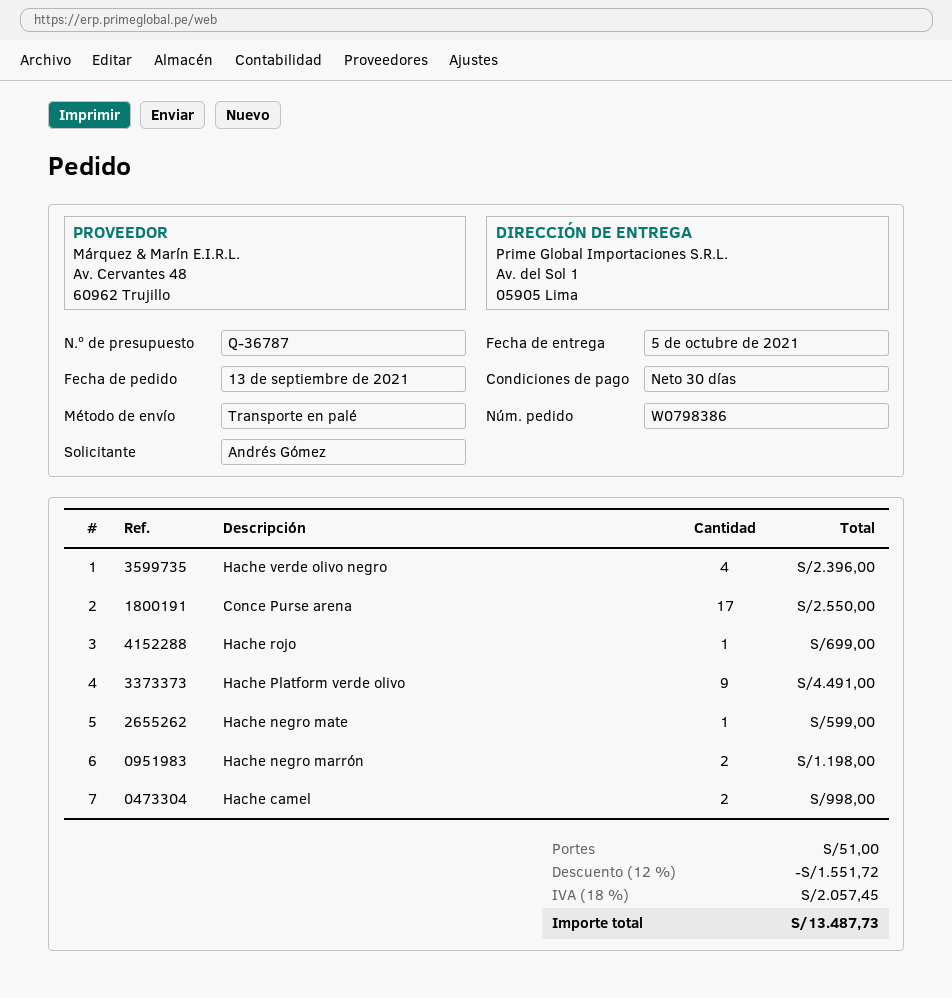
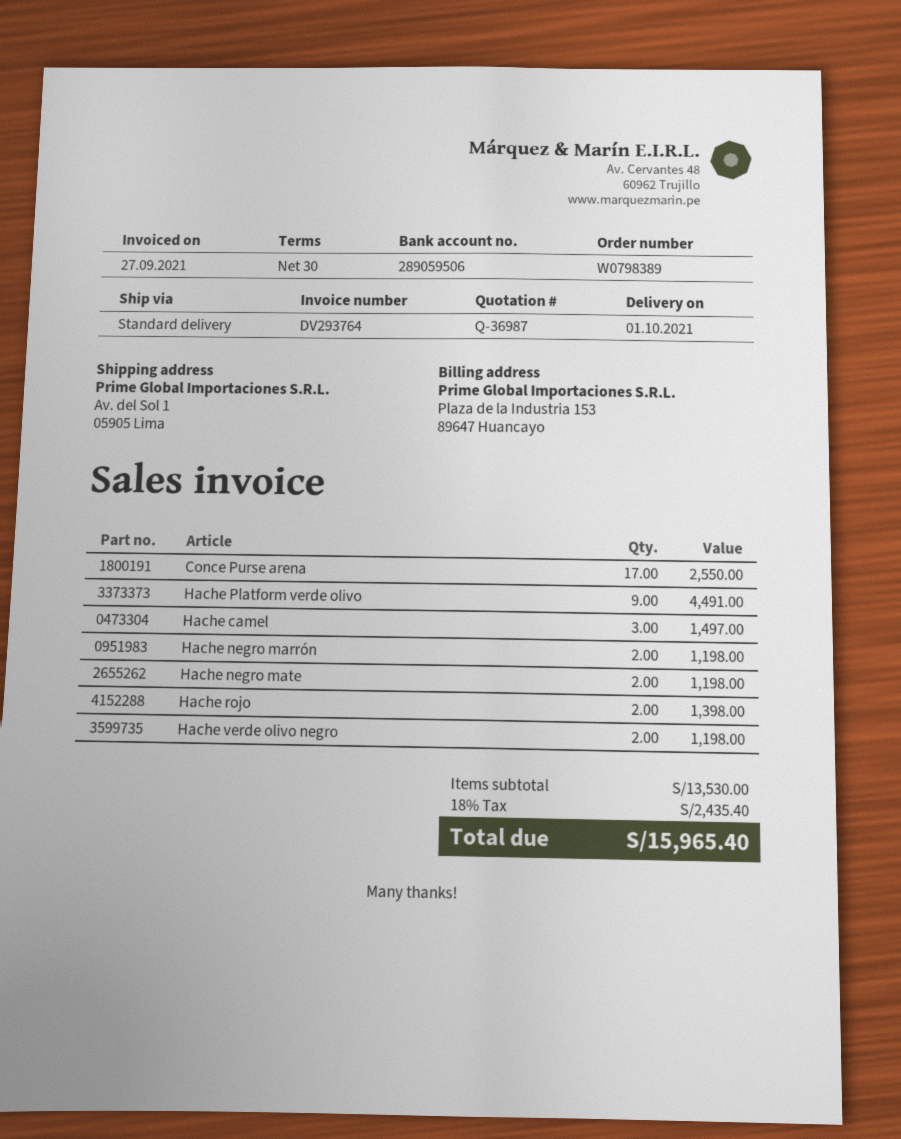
quote number: Q-36787 -> Q-36987
order number: W0798386 -> W0798389
delivery date: 2021-10-05 -> 2021-10-01
shipping method: pallet freight -> standard
Hache verde olivo negro: 4 for 2396.00 -> 2 for 1198.00
Hache rojo: 1 for 699.00 -> 2 for 1398.00
Hache negro mate: 1 for 599.00 -> 2 for 1198.00
Hache camel: 2 for 998.00 -> 3 for 1497.00
discount: 12% = 1551.72 -> none
shipping: 51.00 -> none
tax: 18% = 2057.45 -> 18% = 2435.40
total: 13487.73 -> 15965.40

